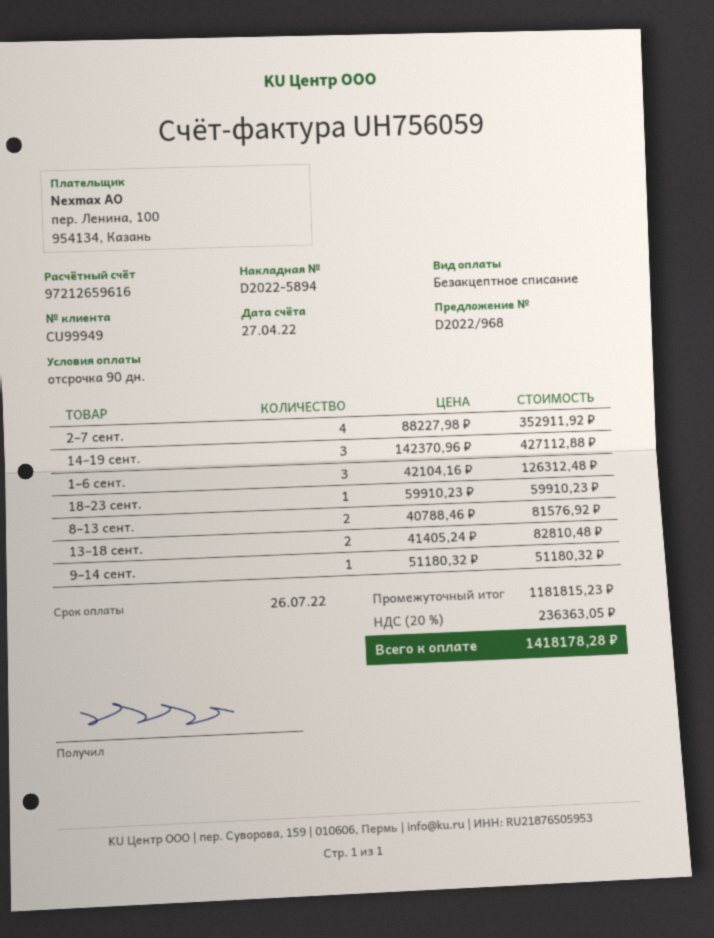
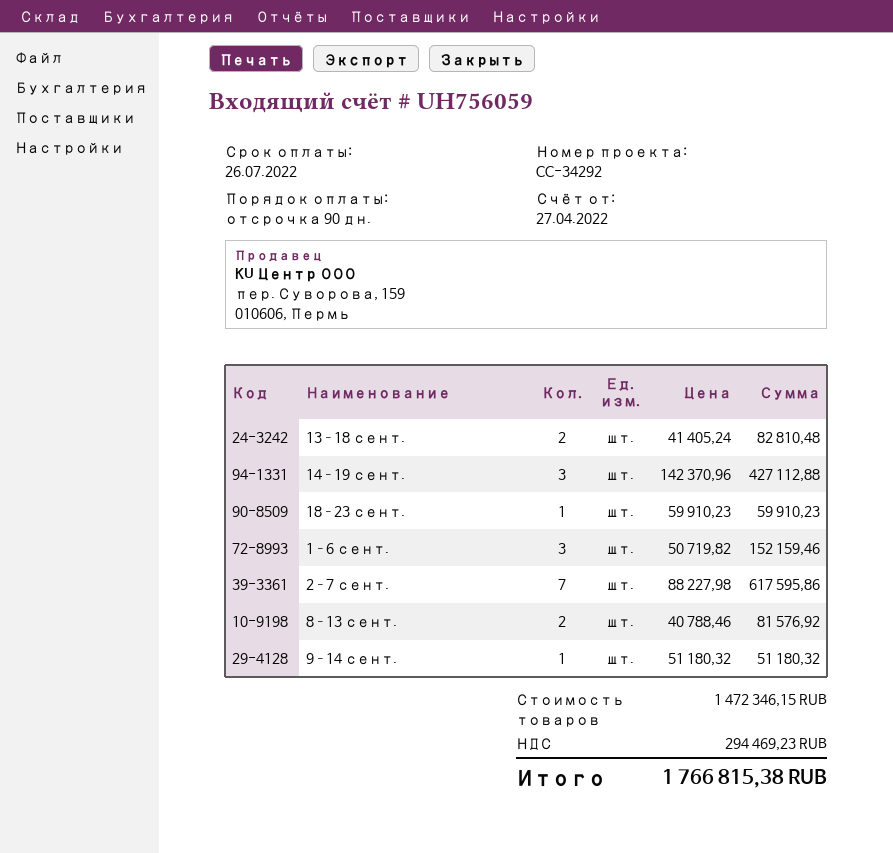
2–7 сент.: 4 x 88227.98 = 352911.92 -> 7 x 88227.98 = 617595.86
1–6 сент.: 3 x 42104.16 = 126312.48 -> 3 x 50719.82 = 152159.46
subtotal: 1181815.23 -> 1472346.15
tax: 236363.05 -> 294469.23
total: 1418178.28 -> 1766815.38

